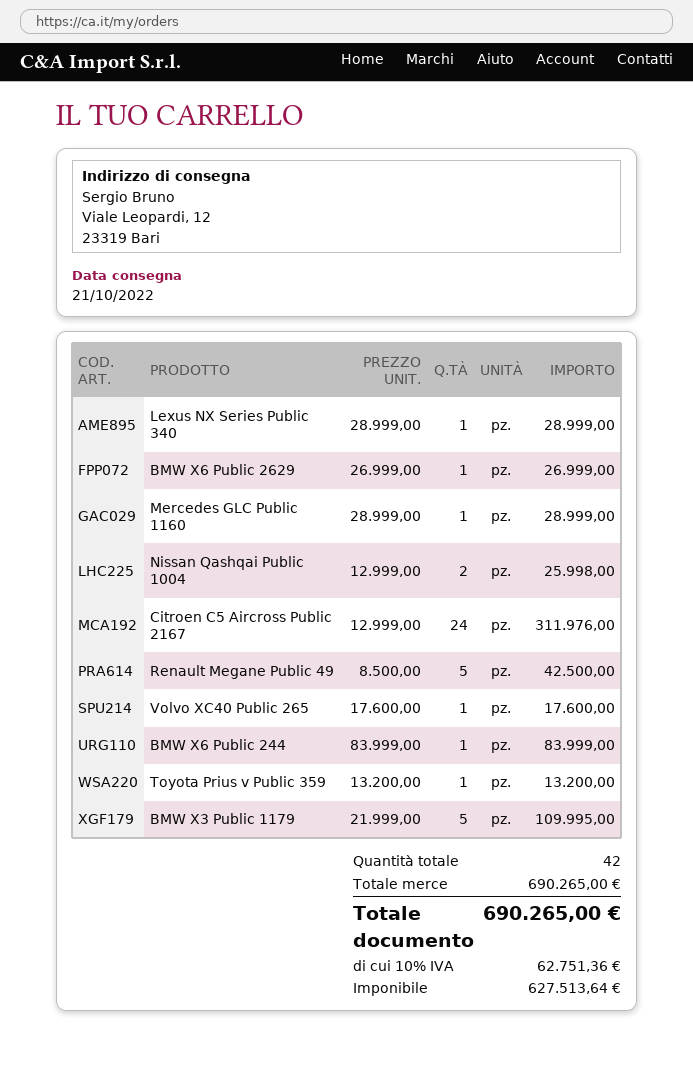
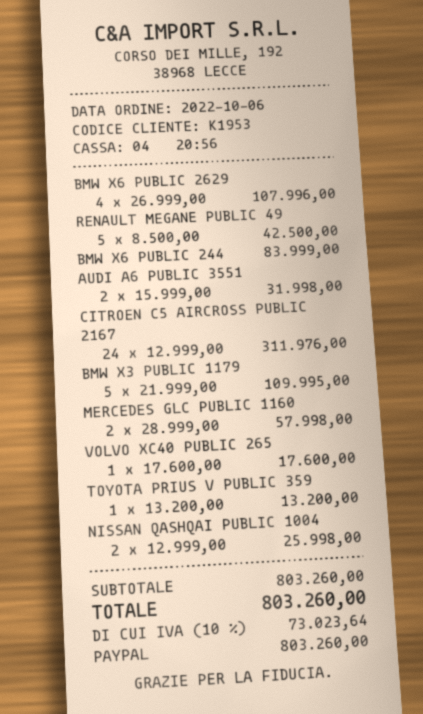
Lexus NX Series Public 340: 1 x 28999.00 = 28999.00 -> none
BMW X6 Public 2629: 1 x 26999.00 = 26999.00 -> 4 x 26999.00 = 107996.00
Mercedes GLC Public 1160: 1 x 28999.00 = 28999.00 -> 2 x 28999.00 = 57998.00
AUDI A6 PUBLIC 3551: none -> 2 x 15999.00 = 31998.00
subtotal: 690265.00 -> 803260.00
tax: 10% = 62751.36 -> 10% = 73023.64
total: 690265.00 -> 803260.00

